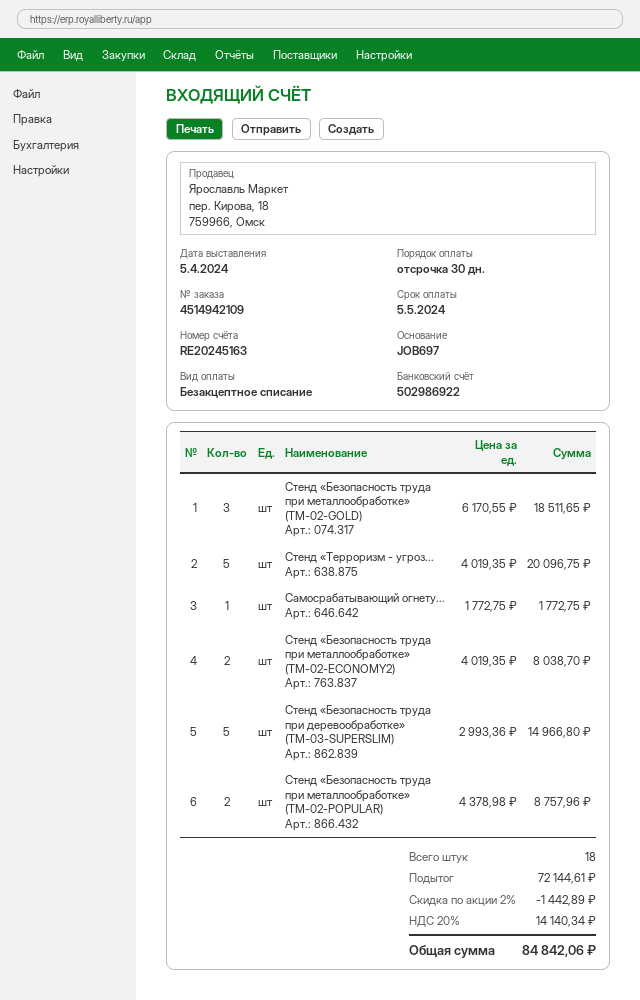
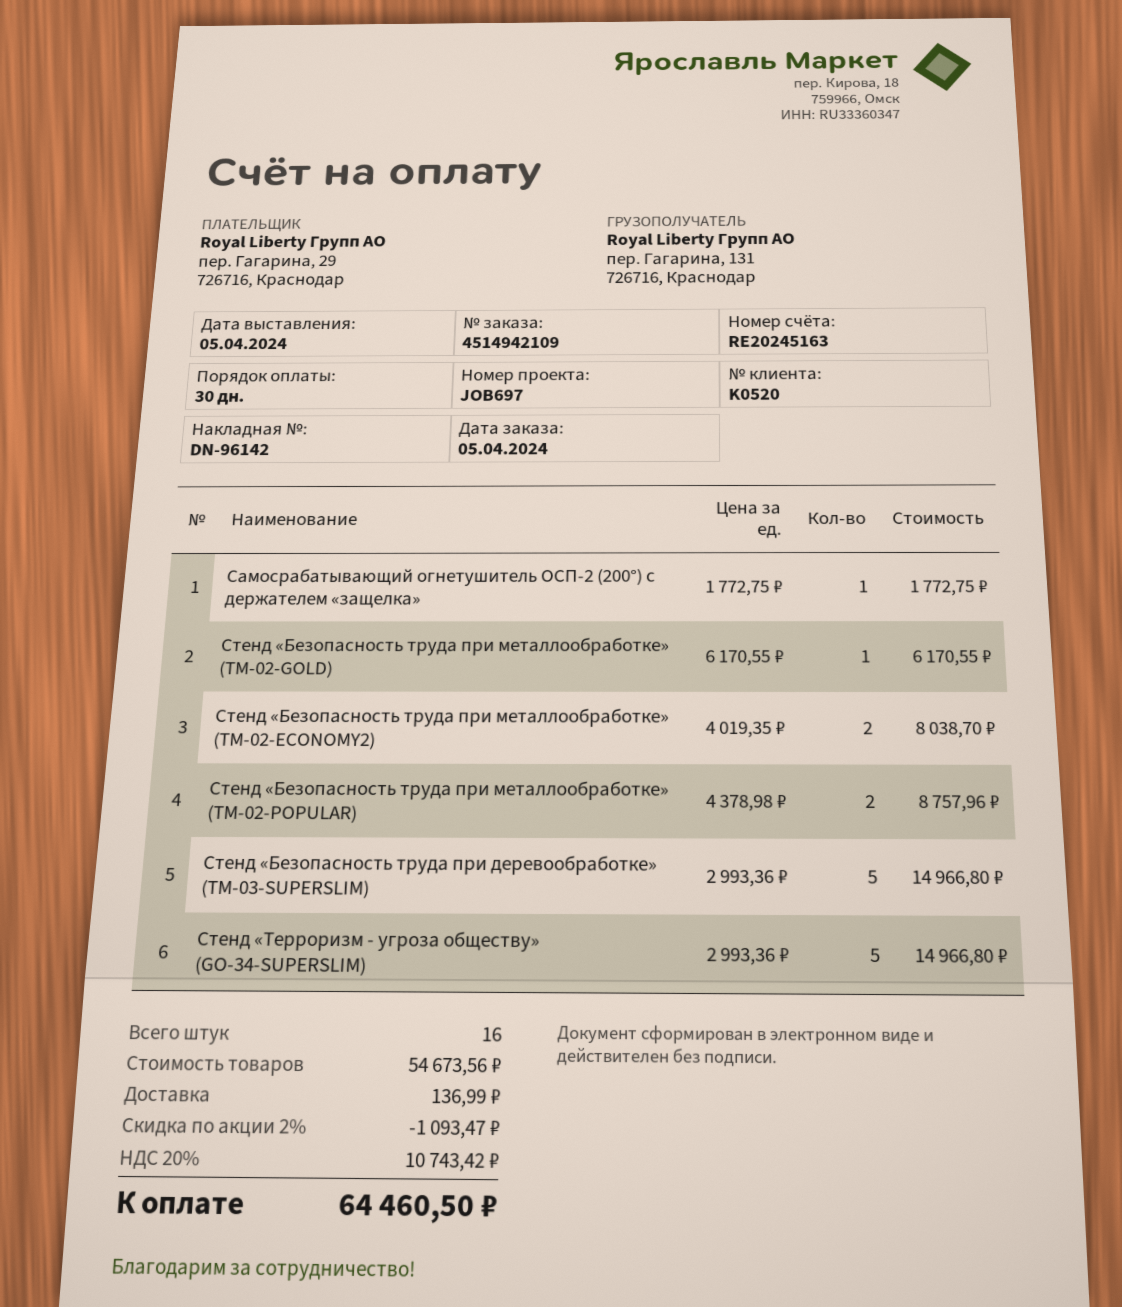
Стенд «Безопасность труда при металлообработке» (TM-02-GOLD): 3 x 6170.55 = 18511.65 -> 1 x 6170.55 = 6170.55
Стенд «Терроризм - угроз...: 5 x 4019.35 = 20096.75 -> 5 x 2993.36 = 14966.80
total quantity: 18 -> 16
subtotal: 72144.61 -> 54673.56
discount: 2% = 1442.89 -> 2% = 1093.47
shipping: none -> 136.99
tax: 20% = 14140.34 -> 20% = 10743.42
total: 84842.06 -> 64460.50

